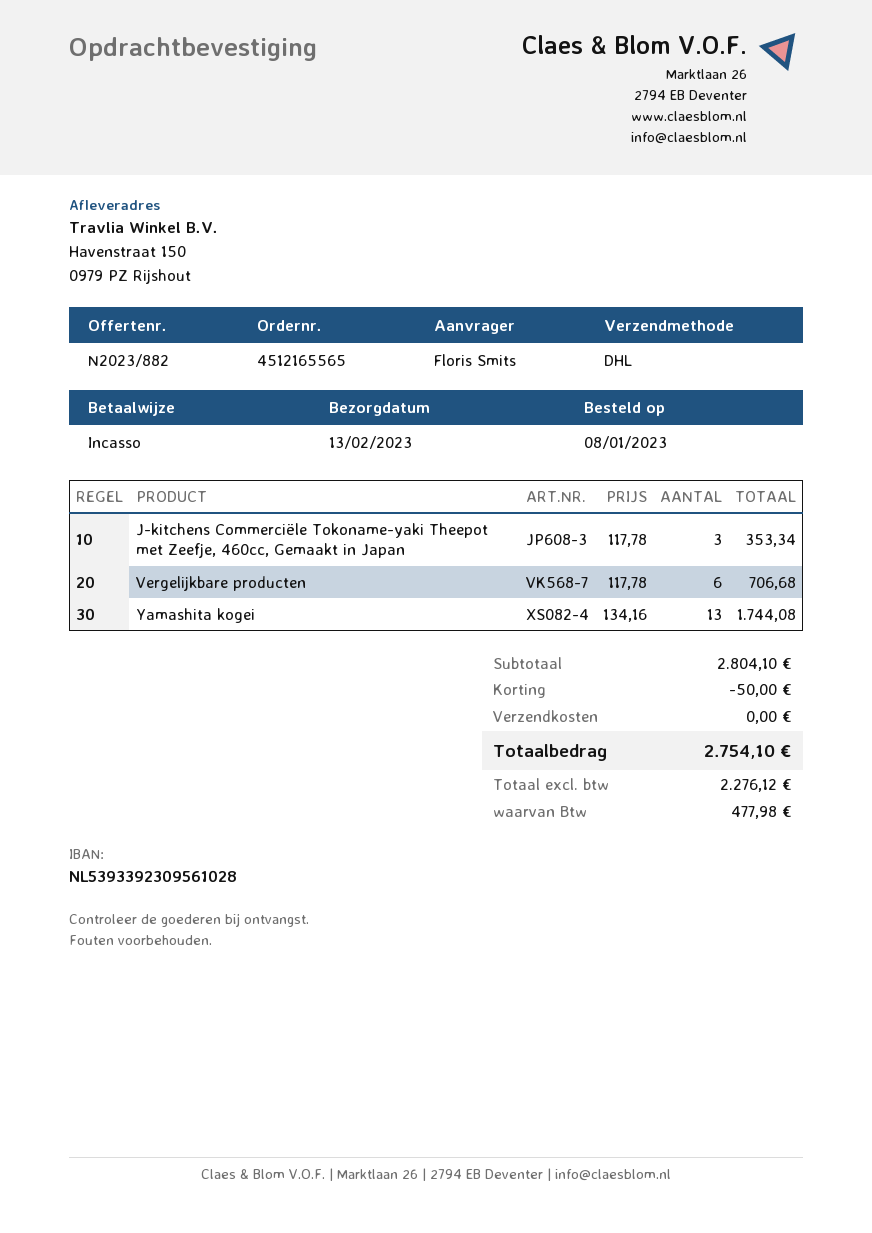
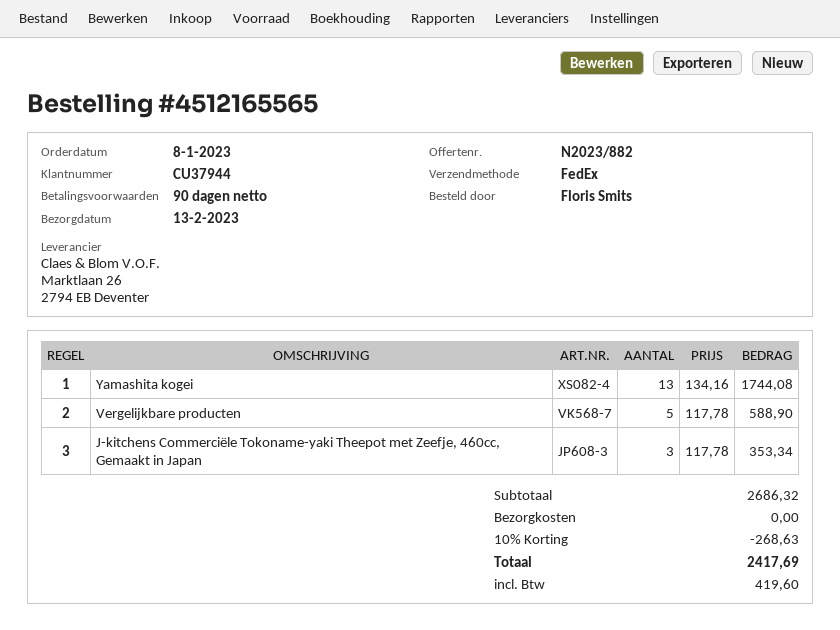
shipping method: DHL -> FedEx
Vergelijkbare producten: 6 x 117.78 = 706.68 -> 5 x 117.78 = 588.90
subtotal: 2804.10 -> 2686.32
discount: 50.00 -> 268.63
tax: 477.98 -> 419.60
total: 2754.10 -> 2417.69

